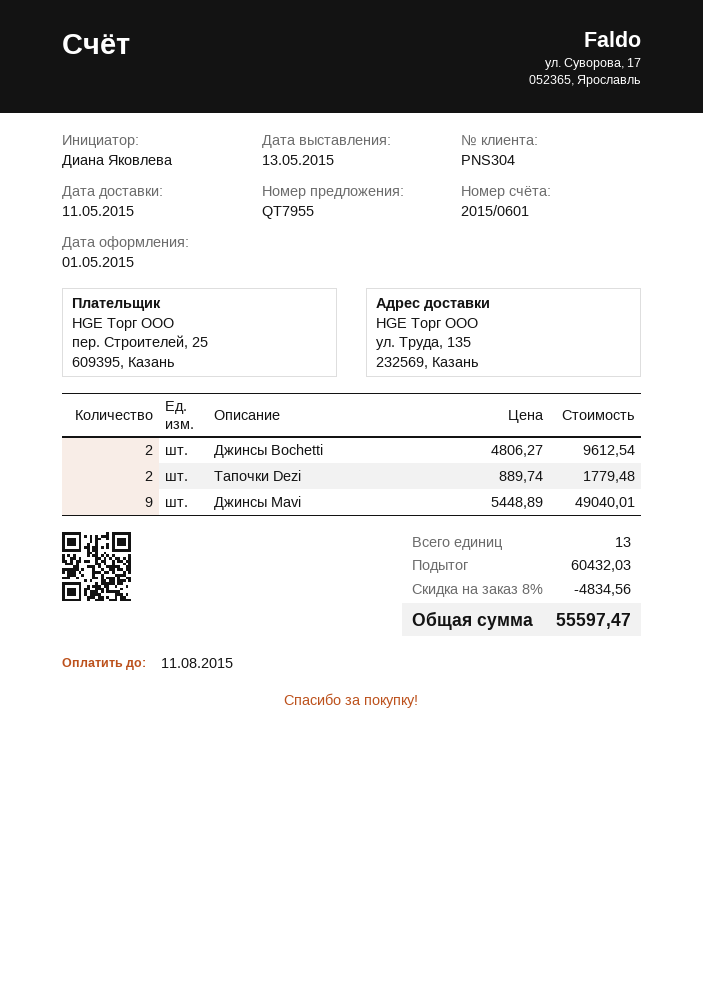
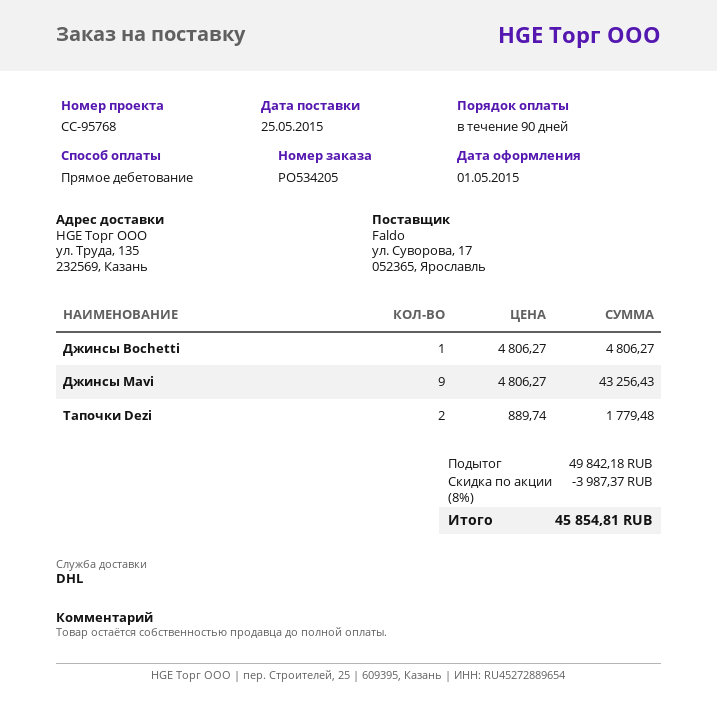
delivery date: 2015-05-11 -> 2015-05-25
Джинсы Bochetti: 2 x 4806.27 = 9612.54 -> 1 x 4806.27 = 4806.27
Джинсы Mavi: 9 x 5448.89 = 49040.01 -> 9 x 4806.27 = 43256.43
subtotal: 60432.03 -> 49842.18
discount: 8% = 4834.56 -> 8% = 3987.37
total: 55597.47 -> 45854.81

